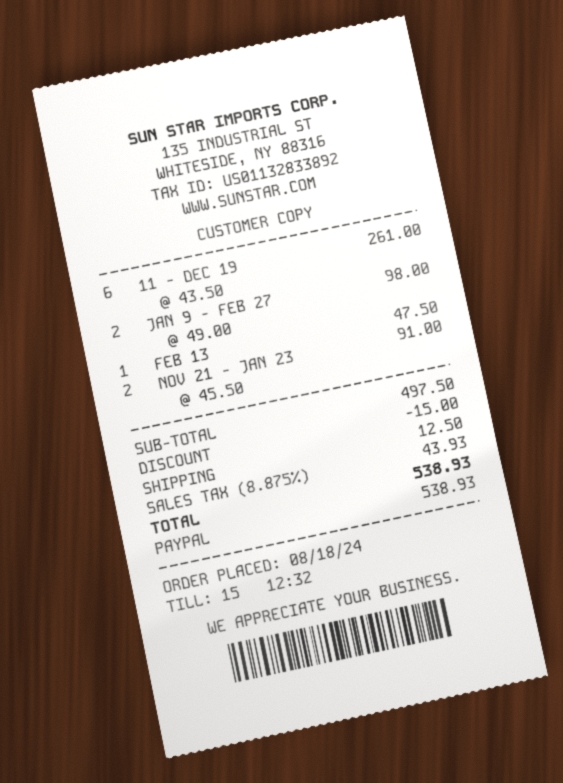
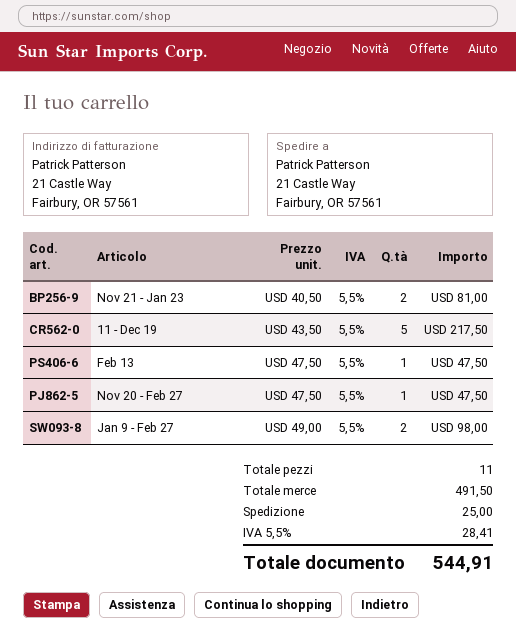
11 - DEC 19: 6 x 43.50 = 261.00 -> 5 x 43.50 = 217.50
NOV 21 - JAN 23: 2 x 45.50 = 91.00 -> 2 x 40.50 = 81.00
Nov 20 - Feb 27: none -> 1 x 47.50 = 47.50
subtotal: 497.50 -> 491.50
discount: 15.00 -> none
shipping: 12.50 -> 25.00
tax: 8.875% = 43.93 -> 5.5% = 28.41
total: 538.93 -> 544.91

